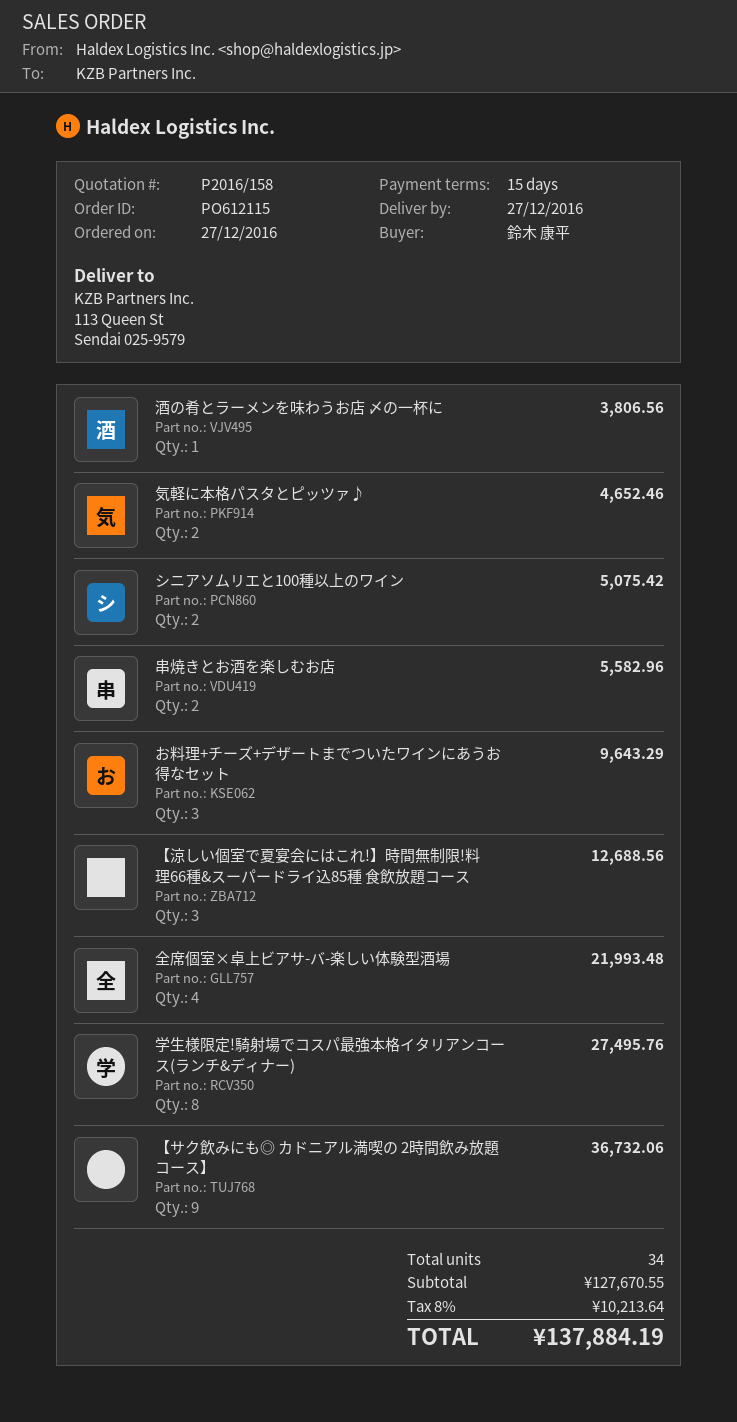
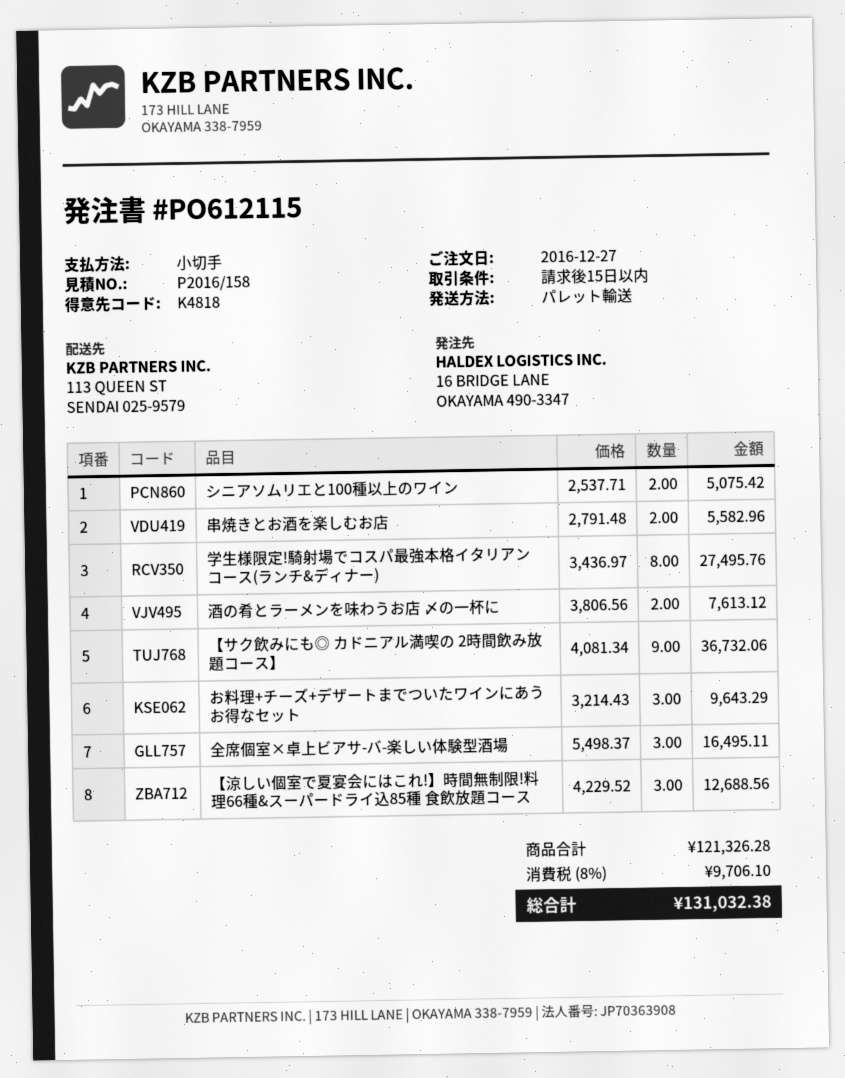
酒の肴とラーメンを味わうお店 〆の一杯に: 1 for 3806.56 -> 2 for 7613.12
気軽に本格パスタとピッツァ♪: 2 for 4652.46 -> none
全席個室×卓上ビアサ-バ-楽しい体験型酒場: 4 for 21993.48 -> 3 for 16495.11
subtotal: 127670.55 -> 121326.28
tax: 8% = 10213.64 -> 8% = 9706.10
total: 137884.19 -> 131032.38

